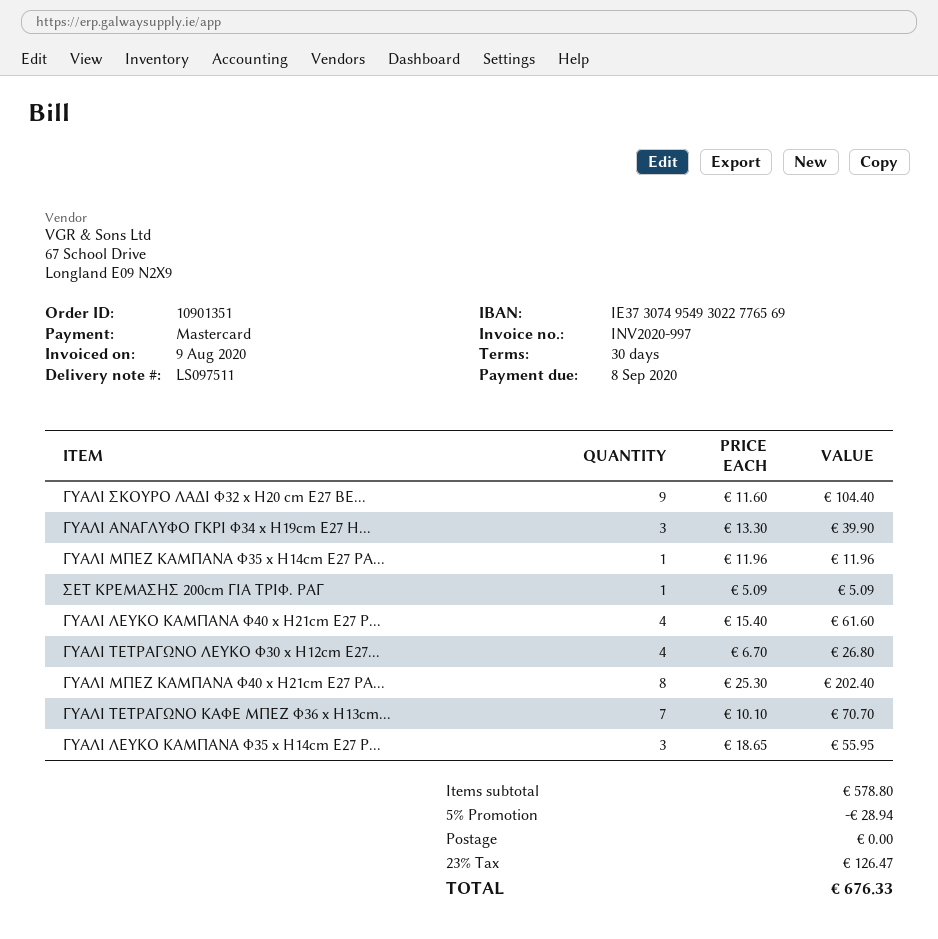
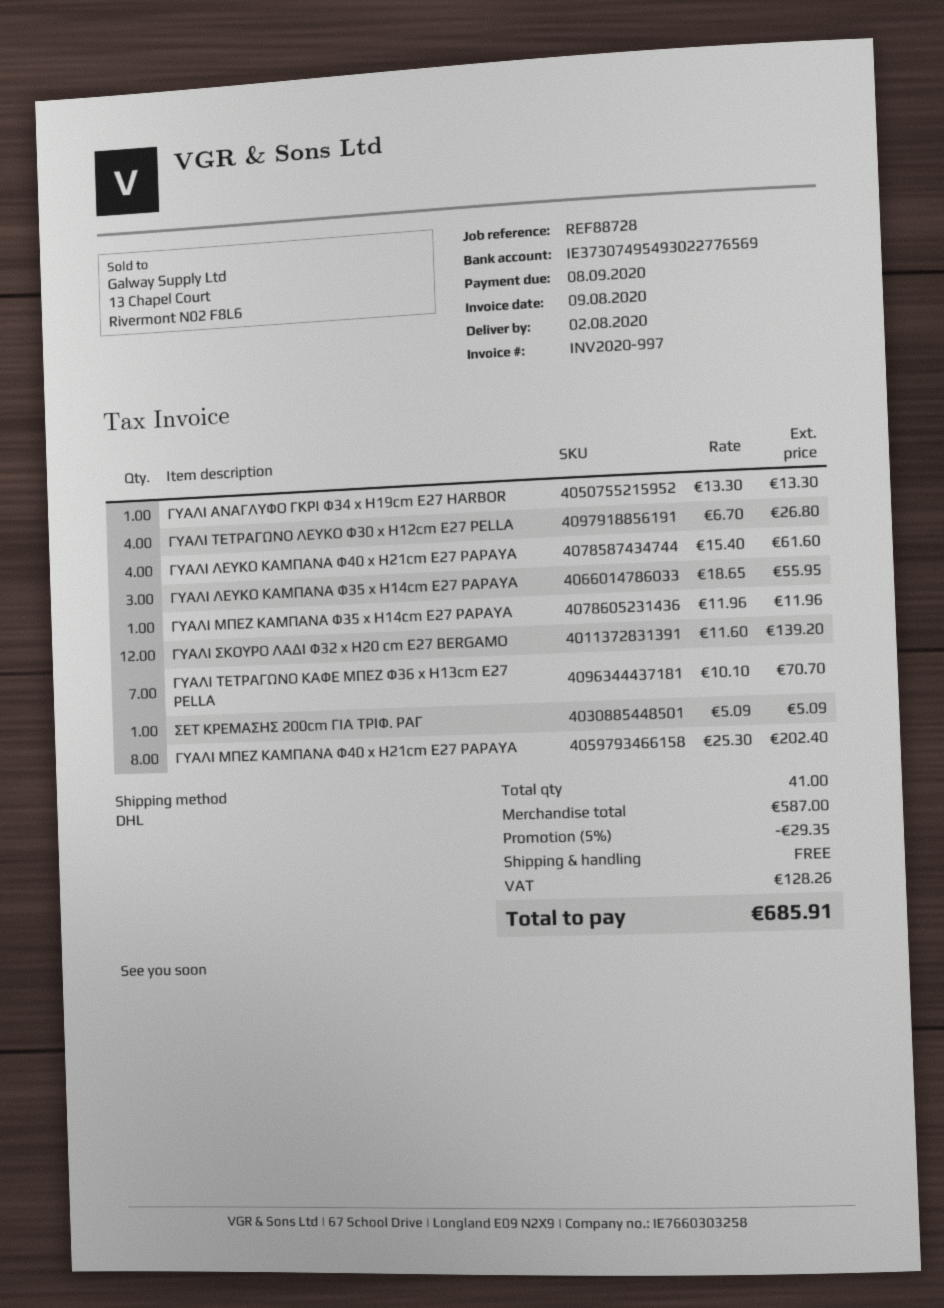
ΓΥΑΛΙ ΣΚΟΥΡΟ ΛΑΔΙ Φ32 x H20 cm E27 BE...: 9 x 11.60 = 104.40 -> 12 x 11.60 = 139.20
ΓΥΑΛΙ ΑΝΑΓΛΥΦΟ ΓΚΡΙ Φ34 x Η19cm E27 H...: 3 x 13.30 = 39.90 -> 1 x 13.30 = 13.30
subtotal: 578.80 -> 587.00
discount: 5% = 28.94 -> 5% = 29.35
tax: 126.47 -> 128.26
total: 676.33 -> 685.91

